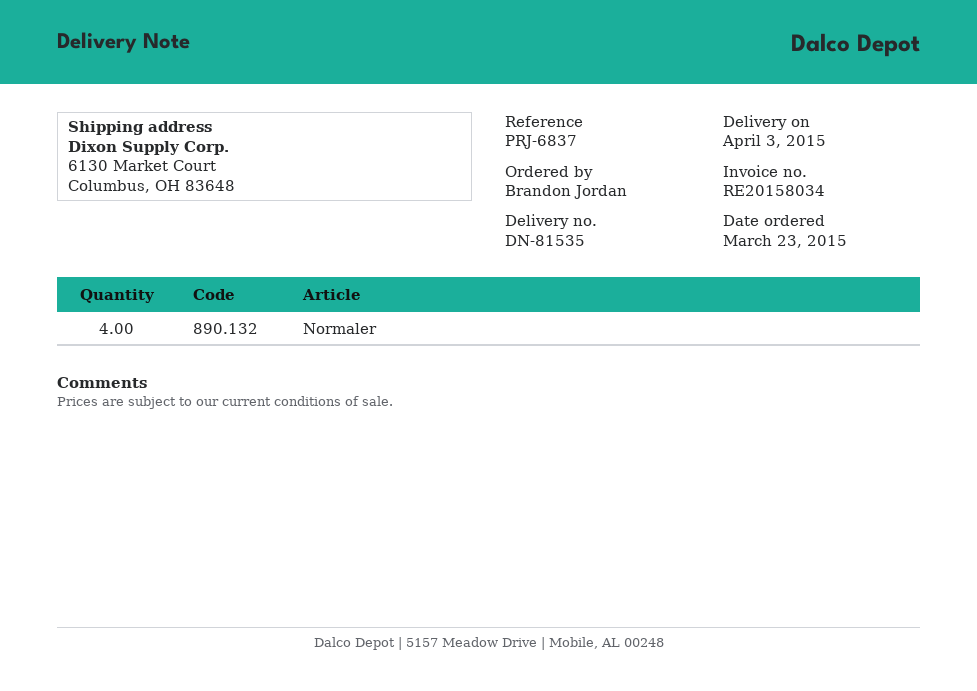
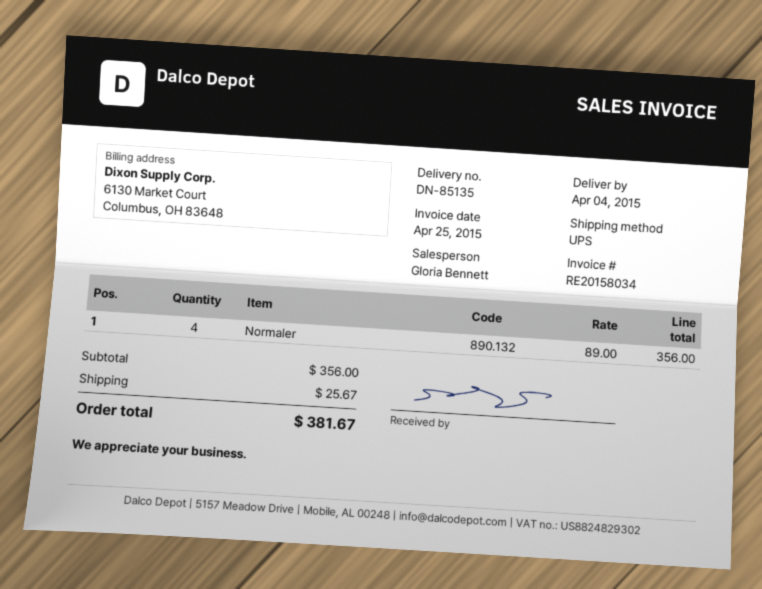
delivery note number: DN-81535 -> DN-85135
delivery date: 2015-04-03 -> 2015-04-04

